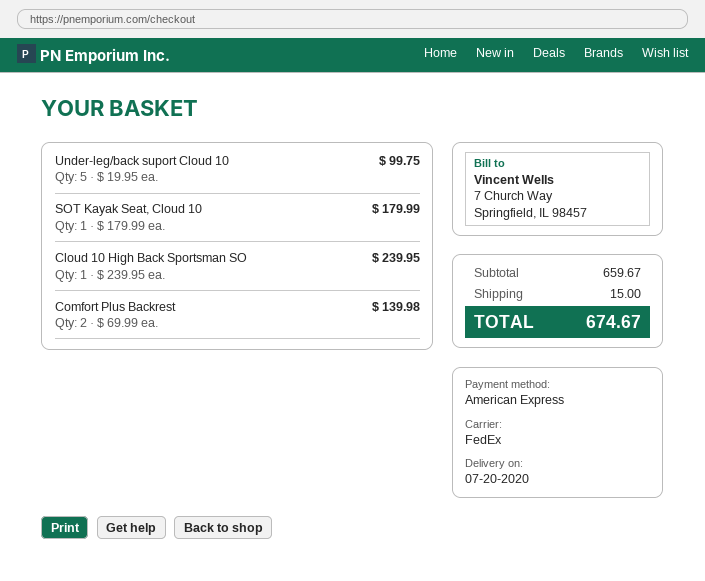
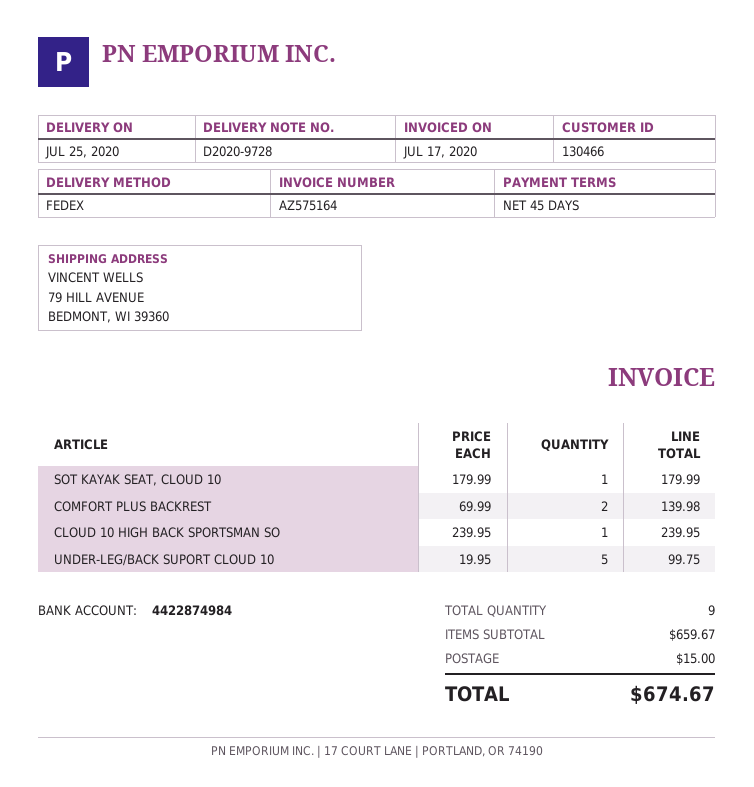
delivery date: 2020-07-20 -> 2020-07-25

